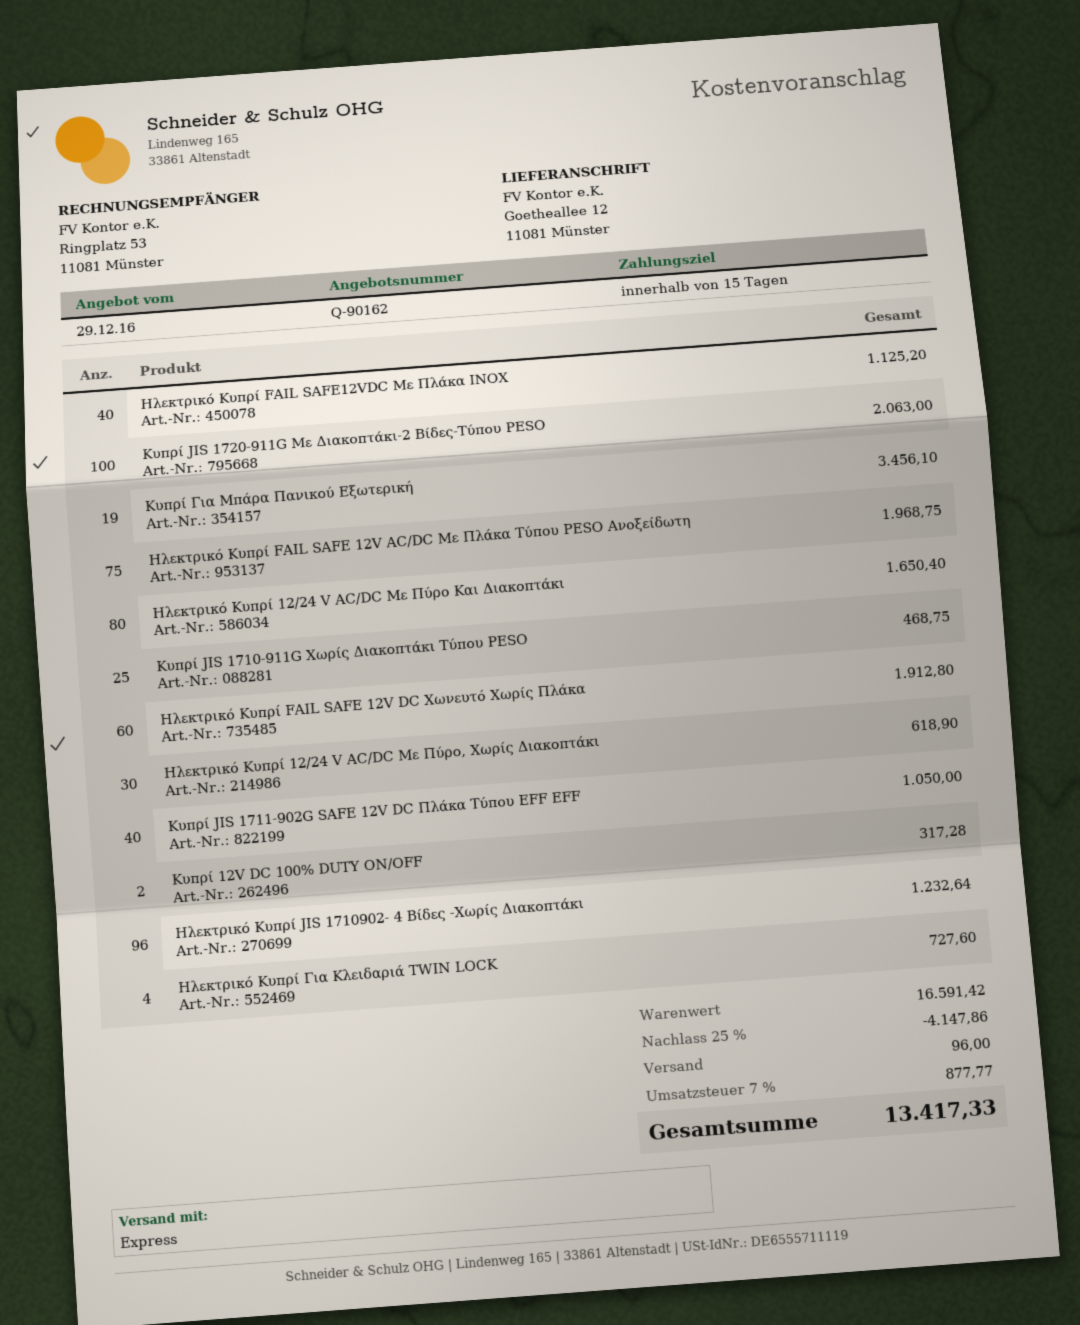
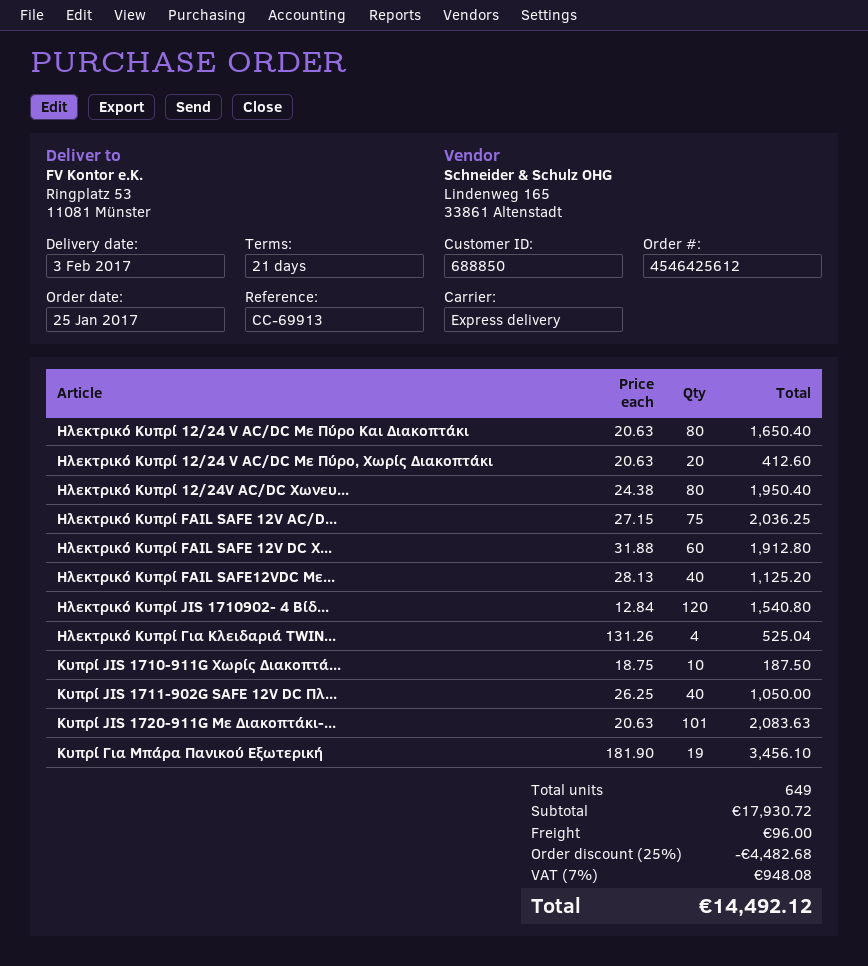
payment terms: 15 days -> 21 days
ship to: Goetheallee 12, 11081 Münster -> Ringplatz 53, 11081 Münster
Κυπρί JIS 1720-911G Με Διακοπτάκι-2 Βίδες-Τύπου PESO: 100 for 2063.00 -> 101 for 2083.63
Ηλεκτρικό Κυπρί FAIL SAFE 12V AC/DC Με Πλάκα Τύπου PESO Ανοξείδωτη: 75 for 1968.75 -> 75 for 2036.25
Κυπρί JIS 1710-911G Χωρίς Διακοπτάκι Τύπου PESO: 25 for 468.75 -> 10 for 187.50
Ηλεκτρικό Κυπρί 12/24 V AC/DC Με Πύρο, Χωρίς Διακοπτάκι: 30 for 618.90 -> 20 for 412.60
Κυπρί 12V DC 100% DUTY ON/OFF: 2 for 317.28 -> none
Ηλεκτρικό Κυπρί JIS 1710902- 4 Βίδες -Χωρίς Διακοπτάκι: 96 for 1232.64 -> 120 for 1540.80
Ηλεκτρικό Κυπρί Για Κλειδαριά TWIN LOCK: 4 for 727.60 -> 4 for 525.04
Ηλεκτρικό Κυπρί 12/24V AC/DC Χωνευ...: none -> 80 for 1950.40
subtotal: 16591.42 -> 17930.72
discount: 25% = 4147.86 -> 25% = 4482.68
tax: 7% = 877.77 -> 7% = 948.08
total: 13417.33 -> 14492.12

